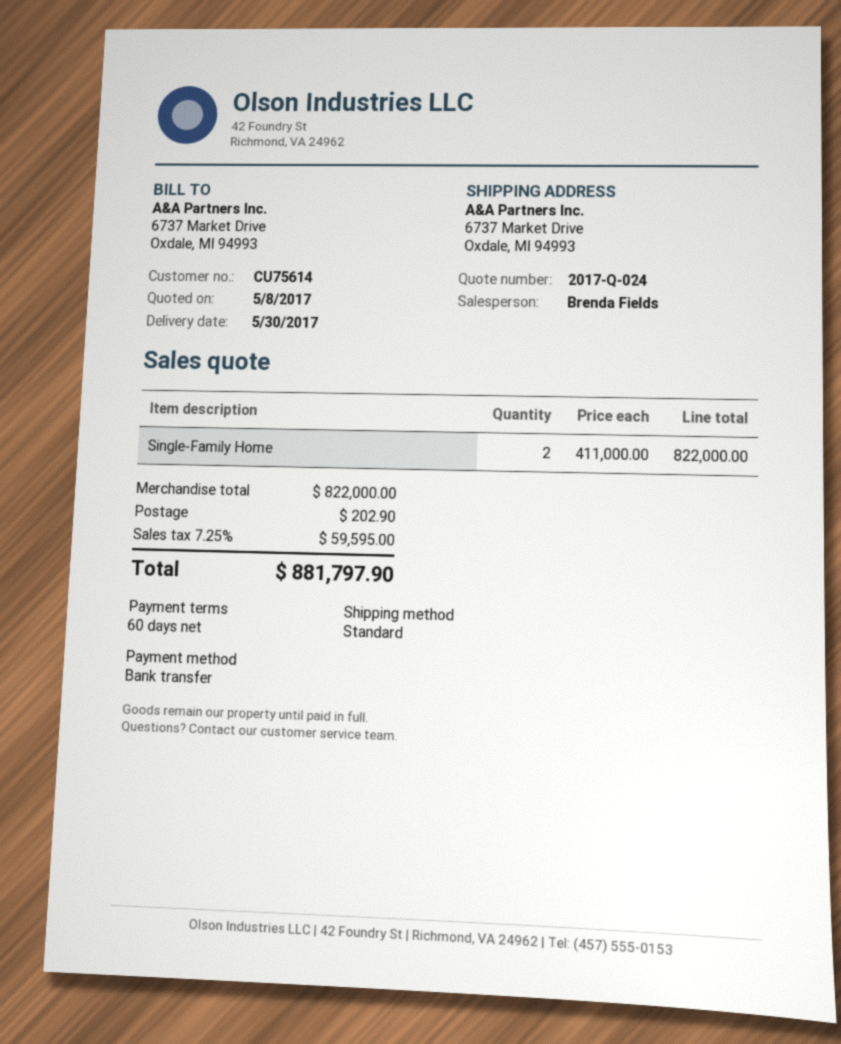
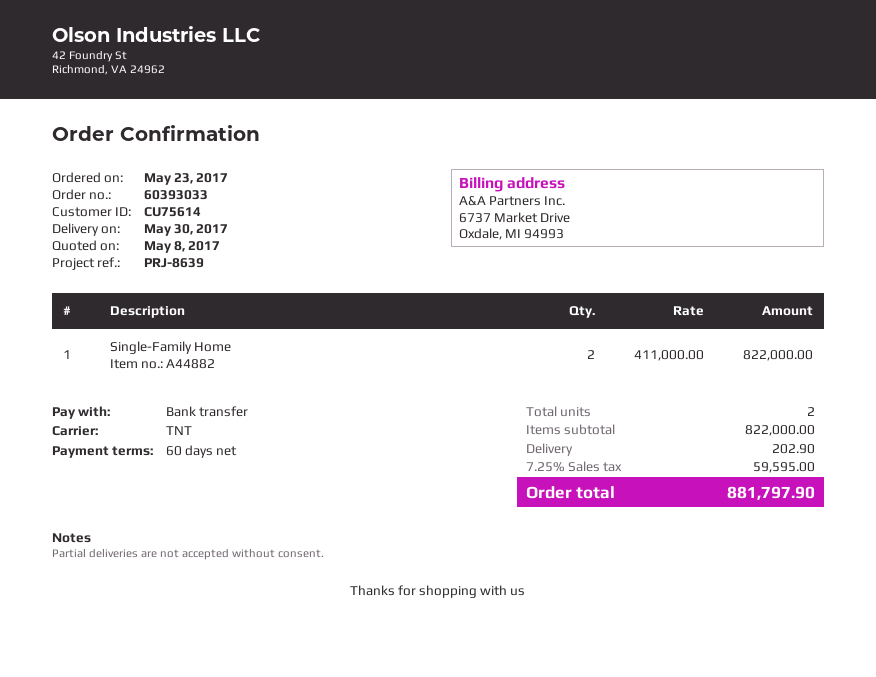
shipping method: standard -> TNT

